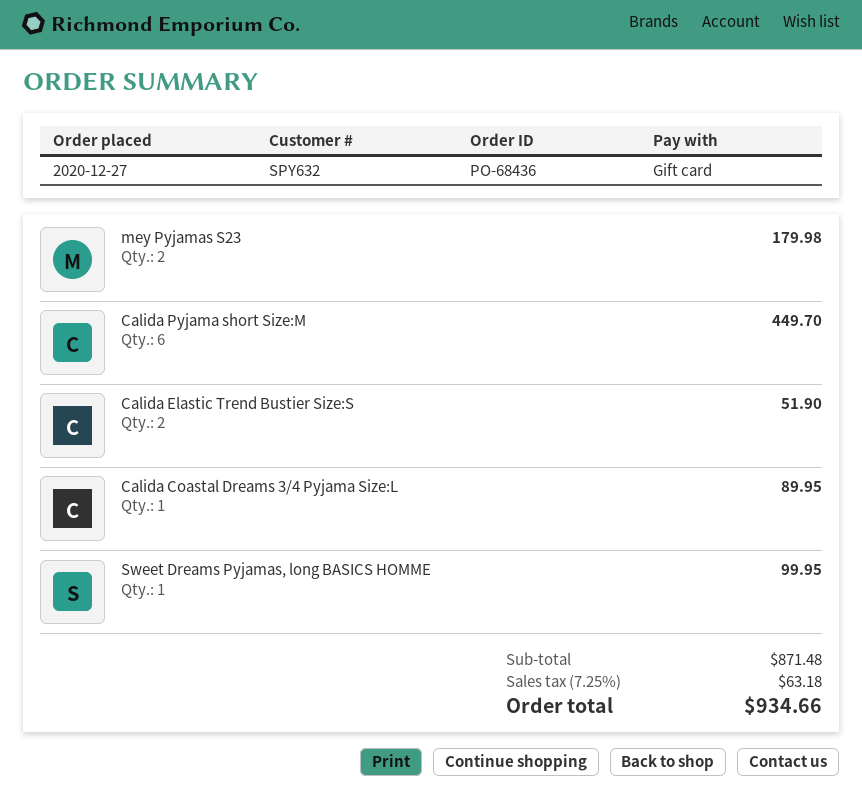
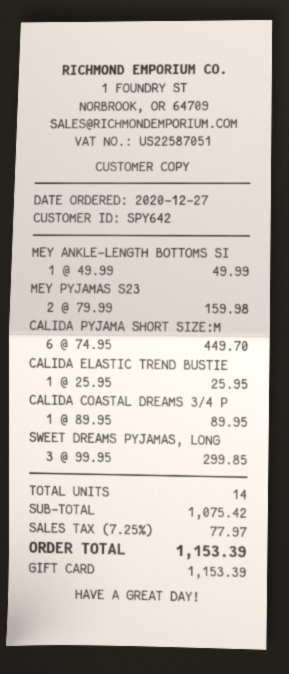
customer number: SPY632 -> SPY642
mey Pyjamas S23: 2 for 179.98 -> 2 for 159.98
Calida Elastic Trend Bustier Size:S: 2 for 51.90 -> 1 for 25.95
Sweet Dreams Pyjamas, long BASICS HOMME: 1 for 99.95 -> 3 for 299.85
MEY ANKLE-LENGTH BOTTOMS SI: none -> 1 for 49.99
subtotal: 871.48 -> 1075.42
tax: 7.25% = 63.18 -> 7.25% = 77.97
total: 934.66 -> 1153.39

